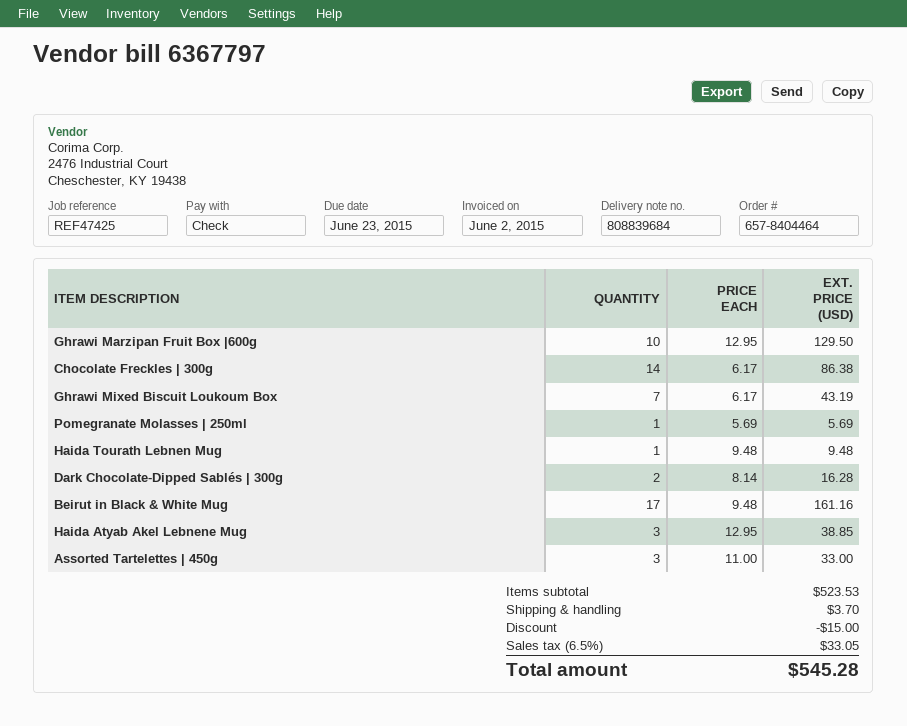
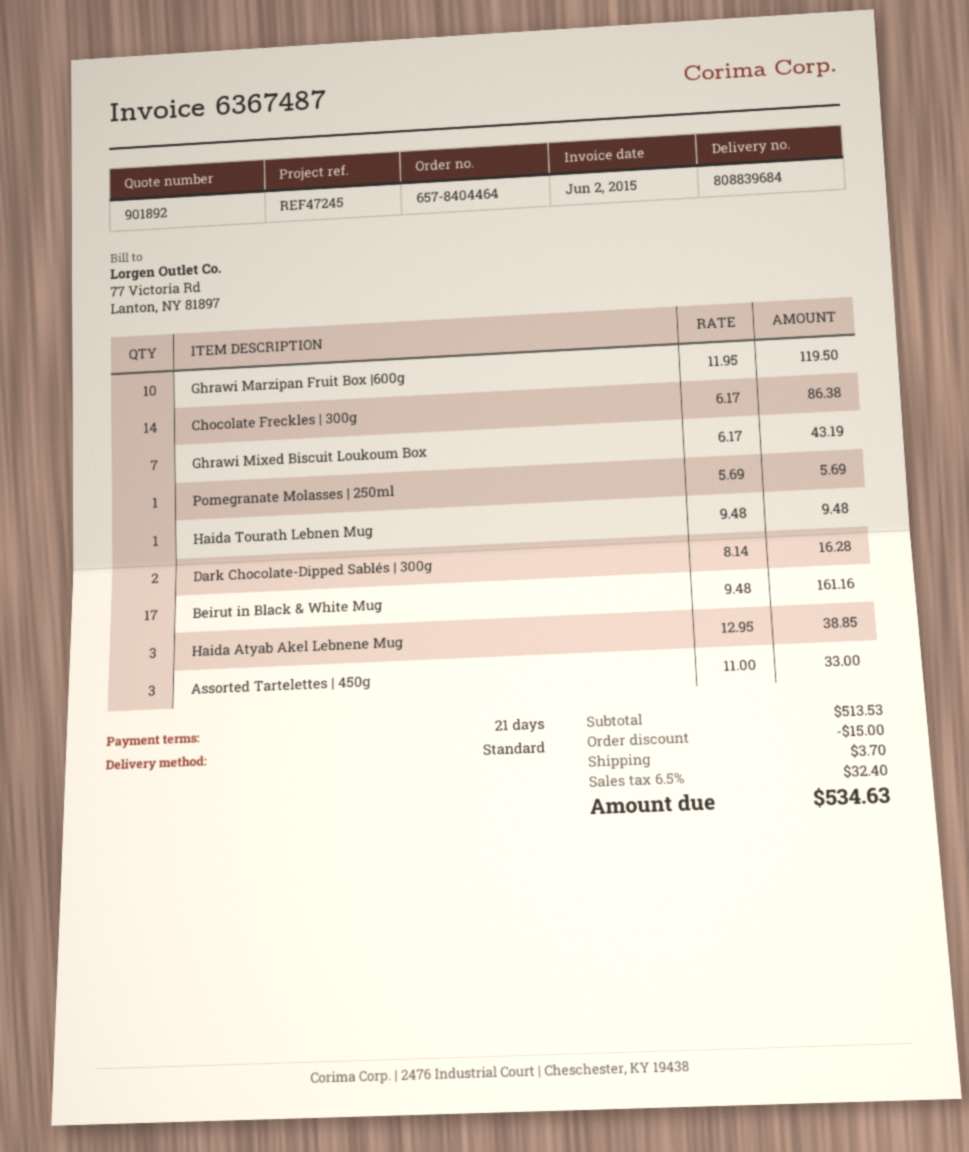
invoice number: 6367797 -> 6367487
reference: REF47425 -> REF47245
Ghrawi Marzipan Fruit Box |600g: 10 x 12.95 = 129.50 -> 10 x 11.95 = 119.50
subtotal: 523.53 -> 513.53
tax: 6.5% = 33.05 -> 6.5% = 32.40
total: 545.28 -> 534.63

